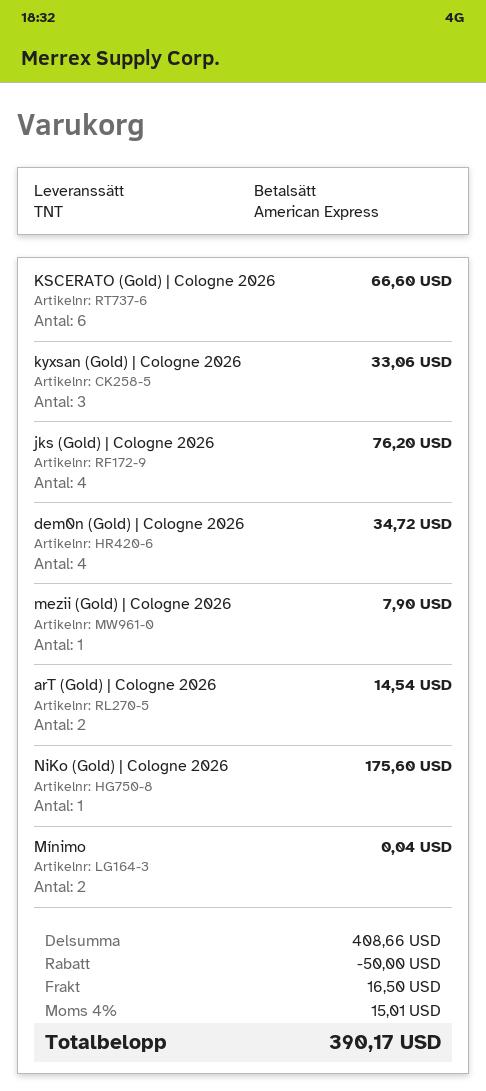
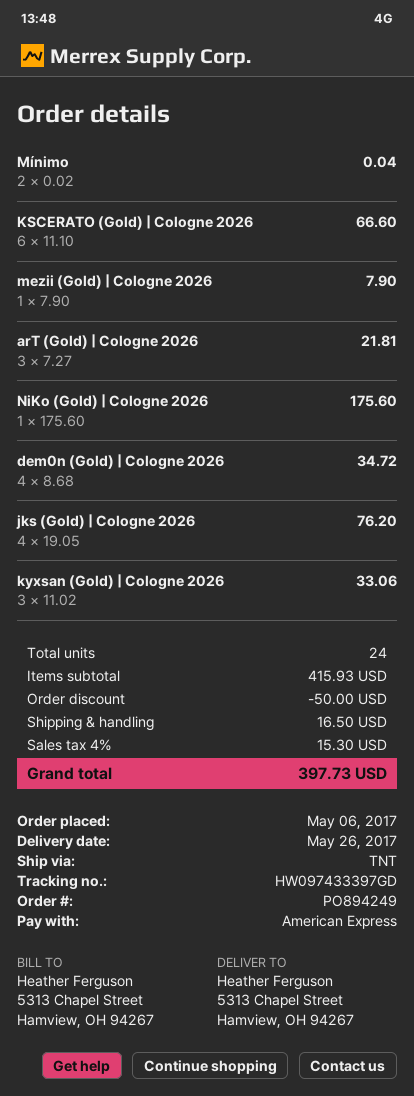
arT (Gold) | Cologne 2026: 2 for 14.54 -> 3 for 21.81
subtotal: 408.66 -> 415.93
tax: 4% = 15.01 -> 4% = 15.30
total: 390.17 -> 397.73

